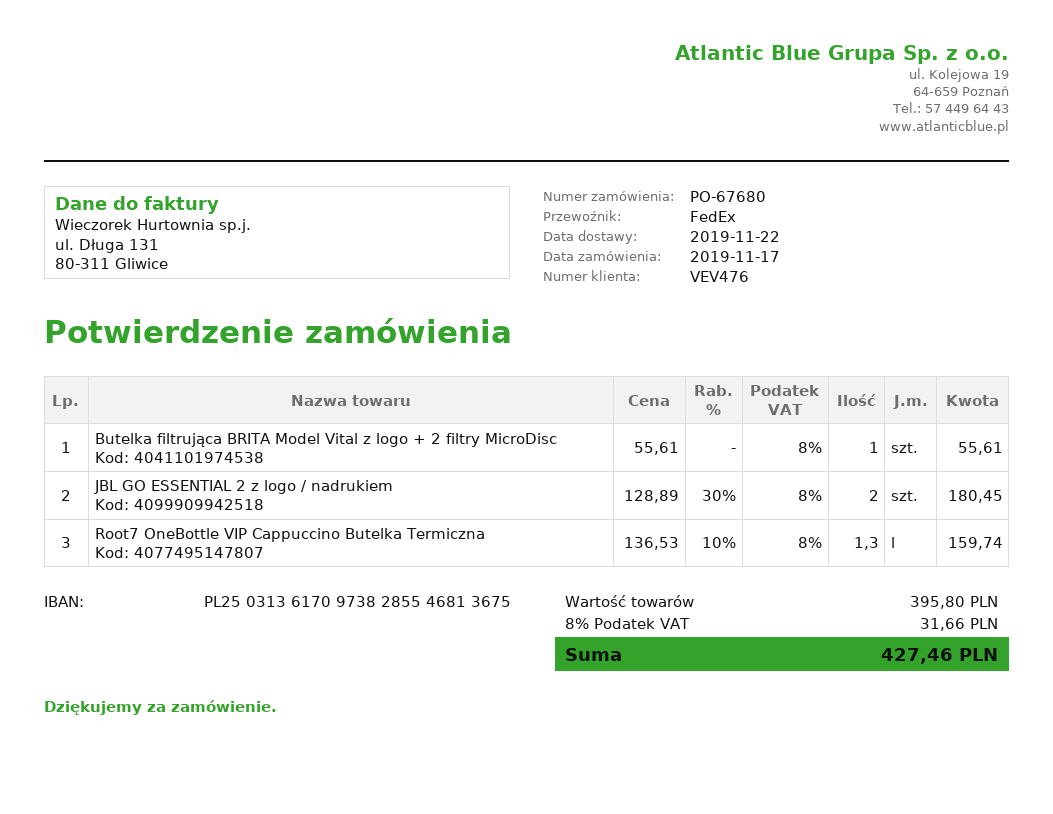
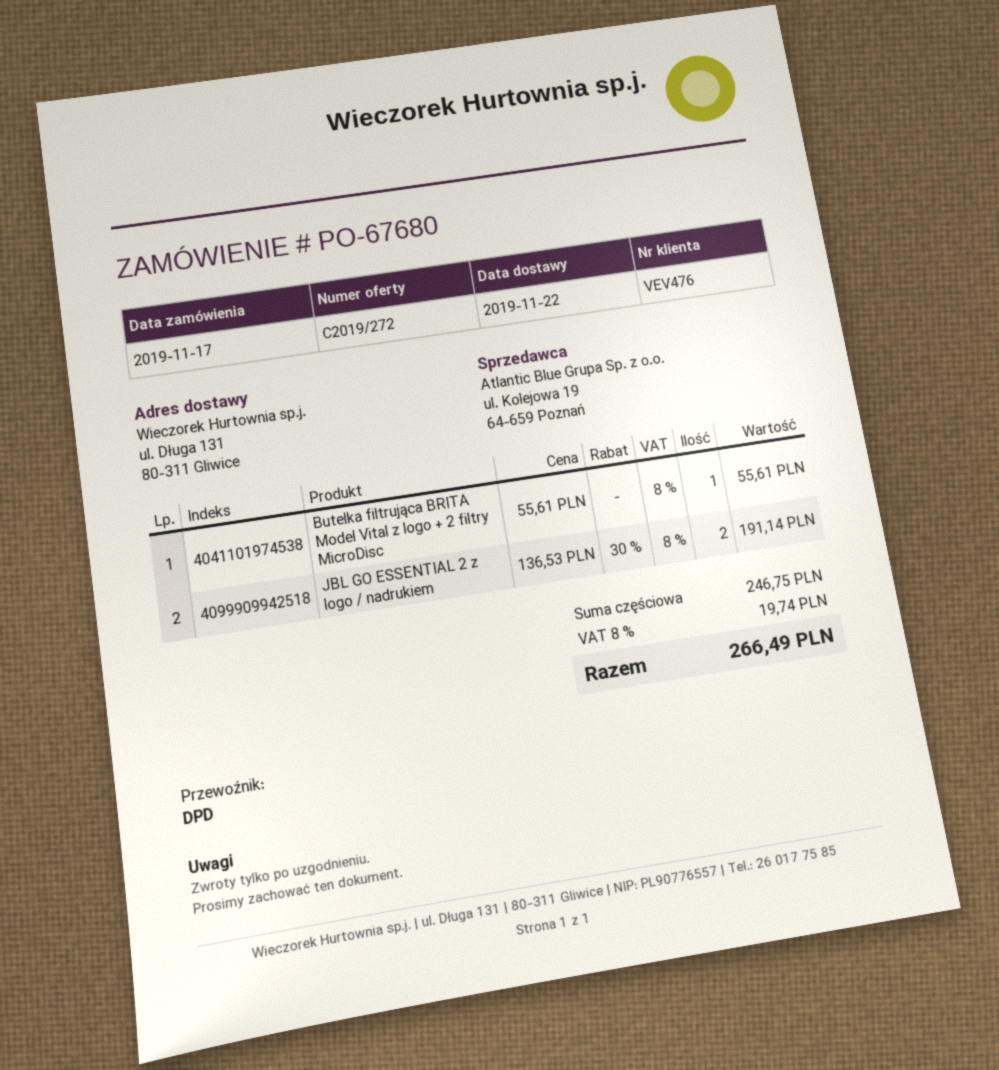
shipping method: FedEx -> DPD
JBL GO ESSENTIAL 2 z logo / nadrukiem: 2 x 128.89 - 30% = 180.45 -> 2 x 136.53 - 30% = 191.14
Root7 OneBottle VIP Cappuccino Butelka Termiczna: 1.3 x 136.53 - 10% = 159.74 -> none
subtotal: 395.80 -> 246.75
tax: 8% = 31.66 -> 8% = 19.74
total: 427.46 -> 266.49

